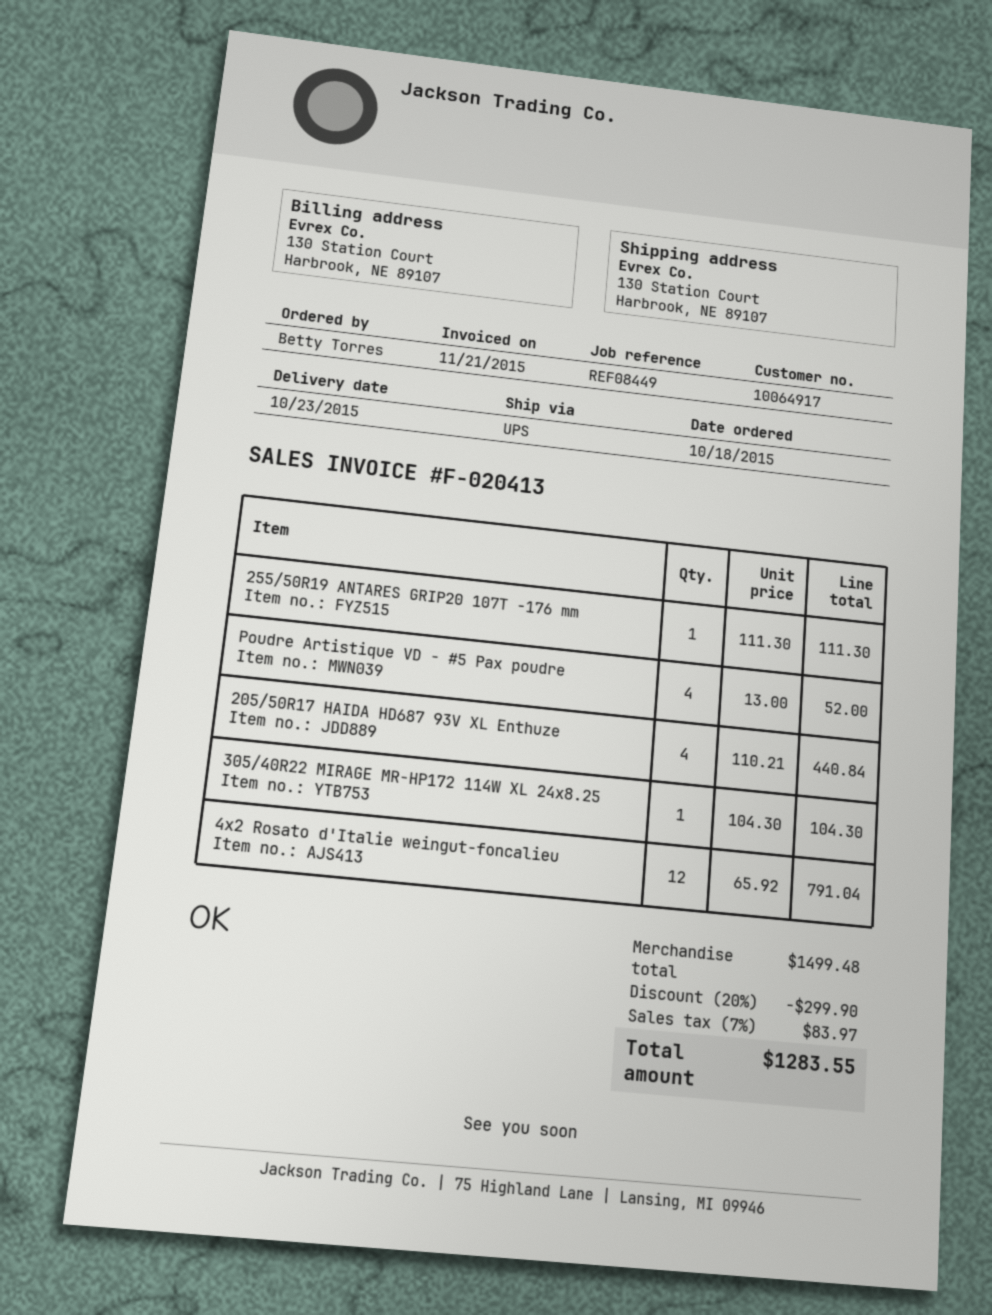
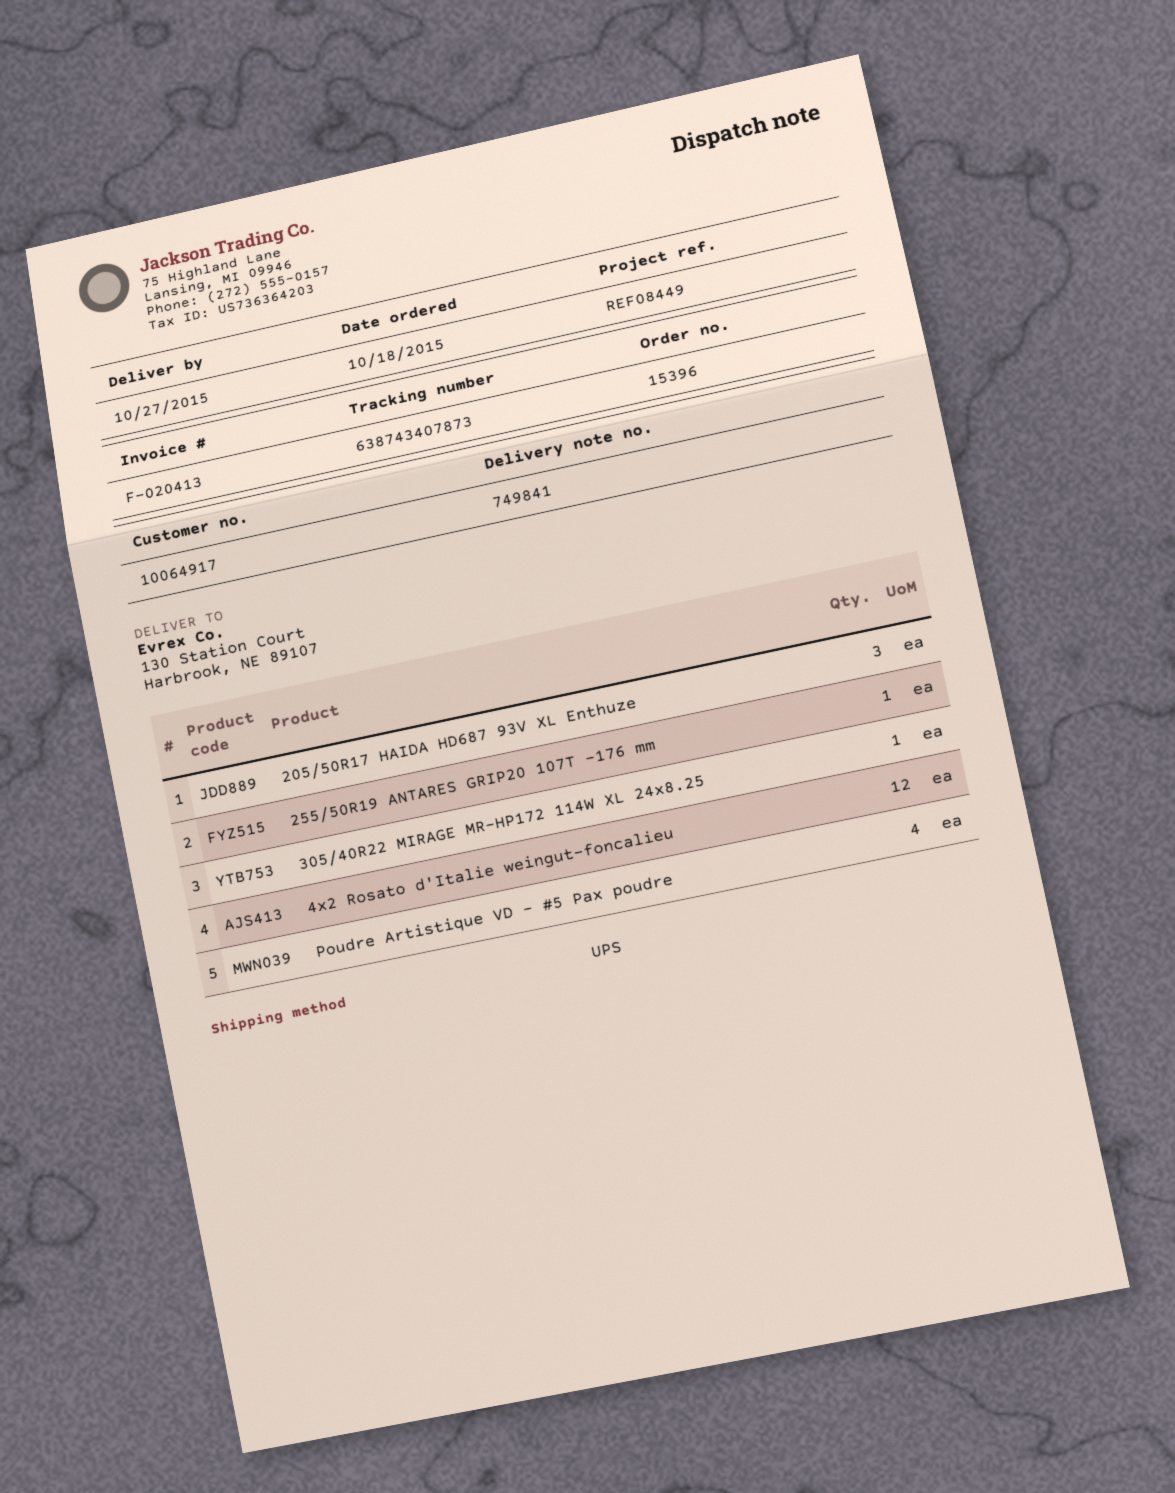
delivery date: 2015-10-23 -> 2015-10-27
205/50R17 HAIDA HD687 93V XL Enthuze: 4 -> 3

